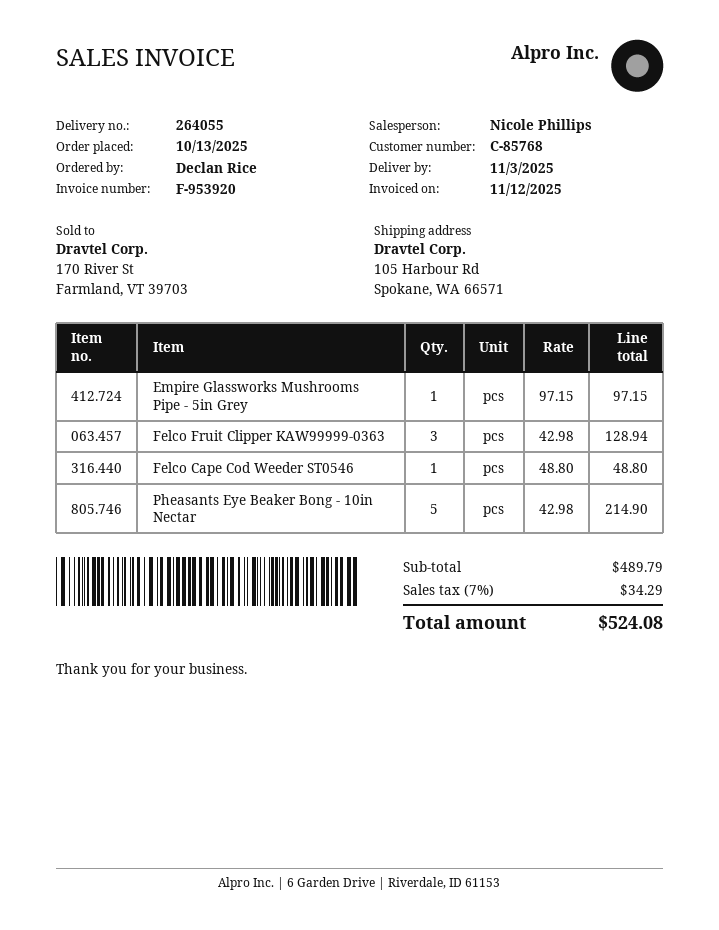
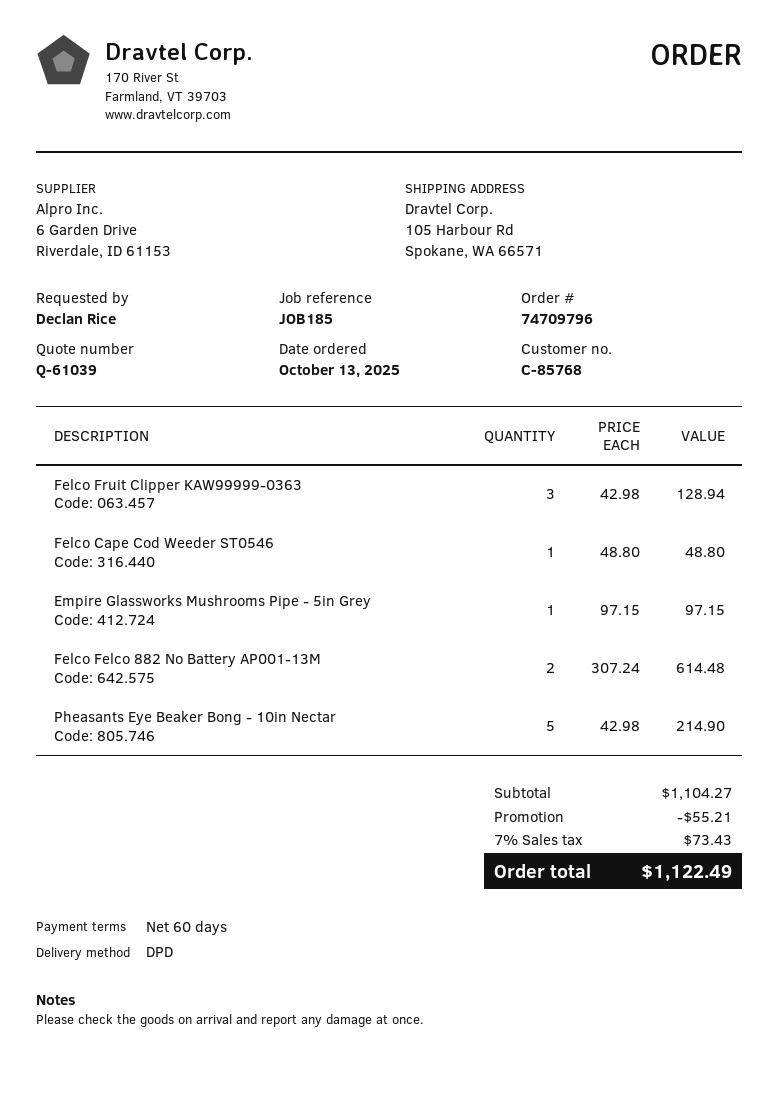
Felco Felco 882 No Battery AP001-13M: none -> 2 x 307.24 = 614.48
subtotal: 489.79 -> 1104.27
discount: none -> 55.21
tax: 7% = 34.29 -> 7% = 73.43
total: 524.08 -> 1122.49

